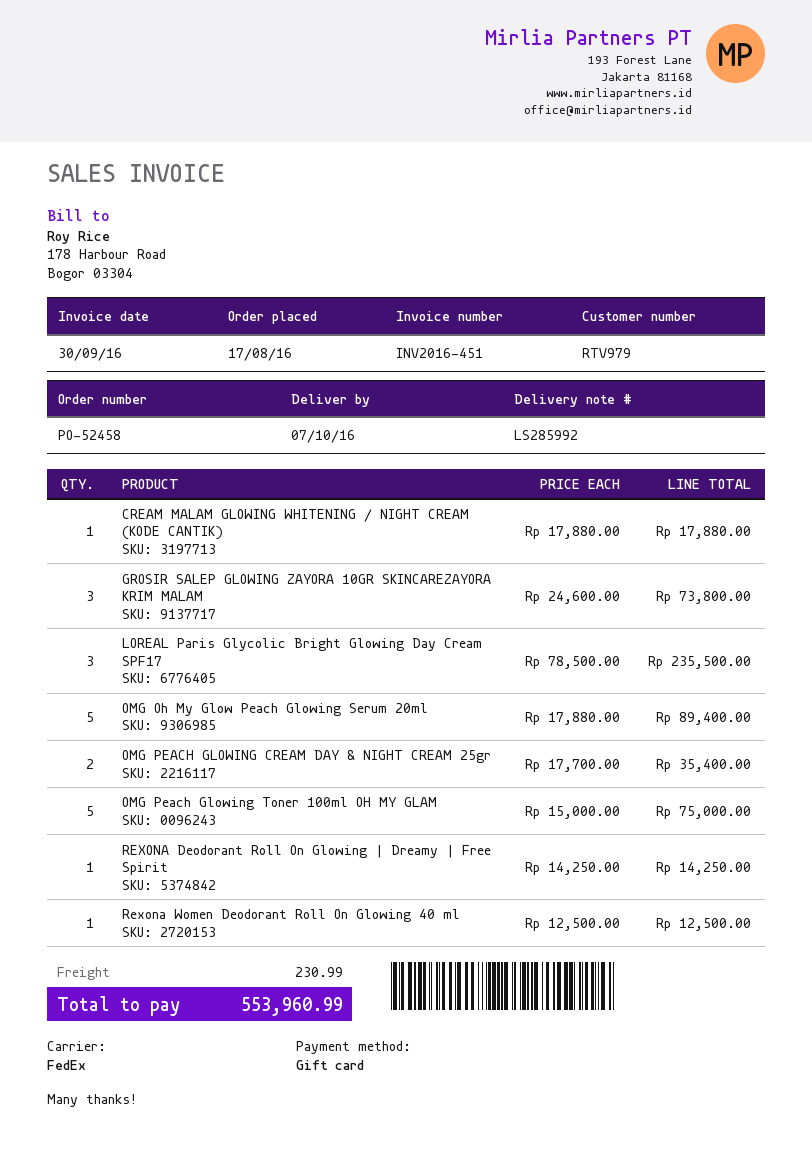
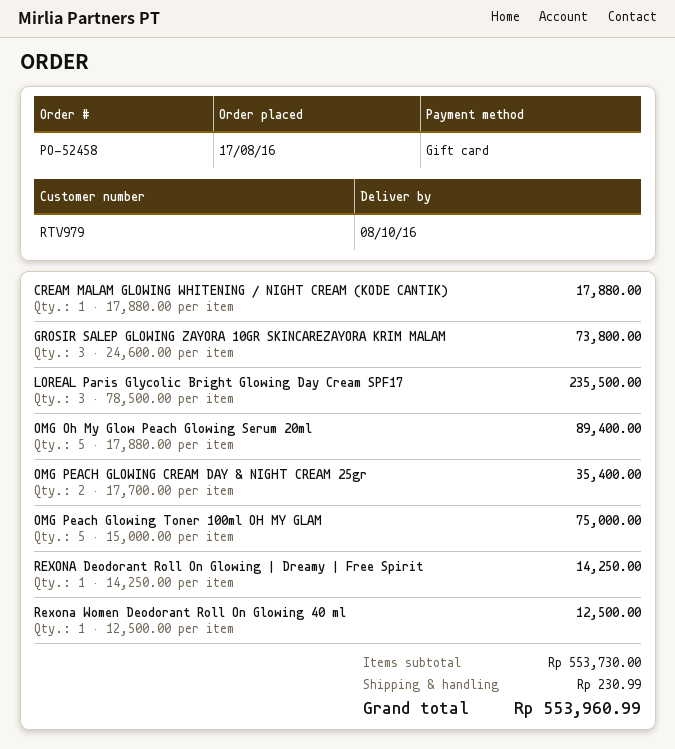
delivery date: 2016-10-07 -> 2016-10-08

